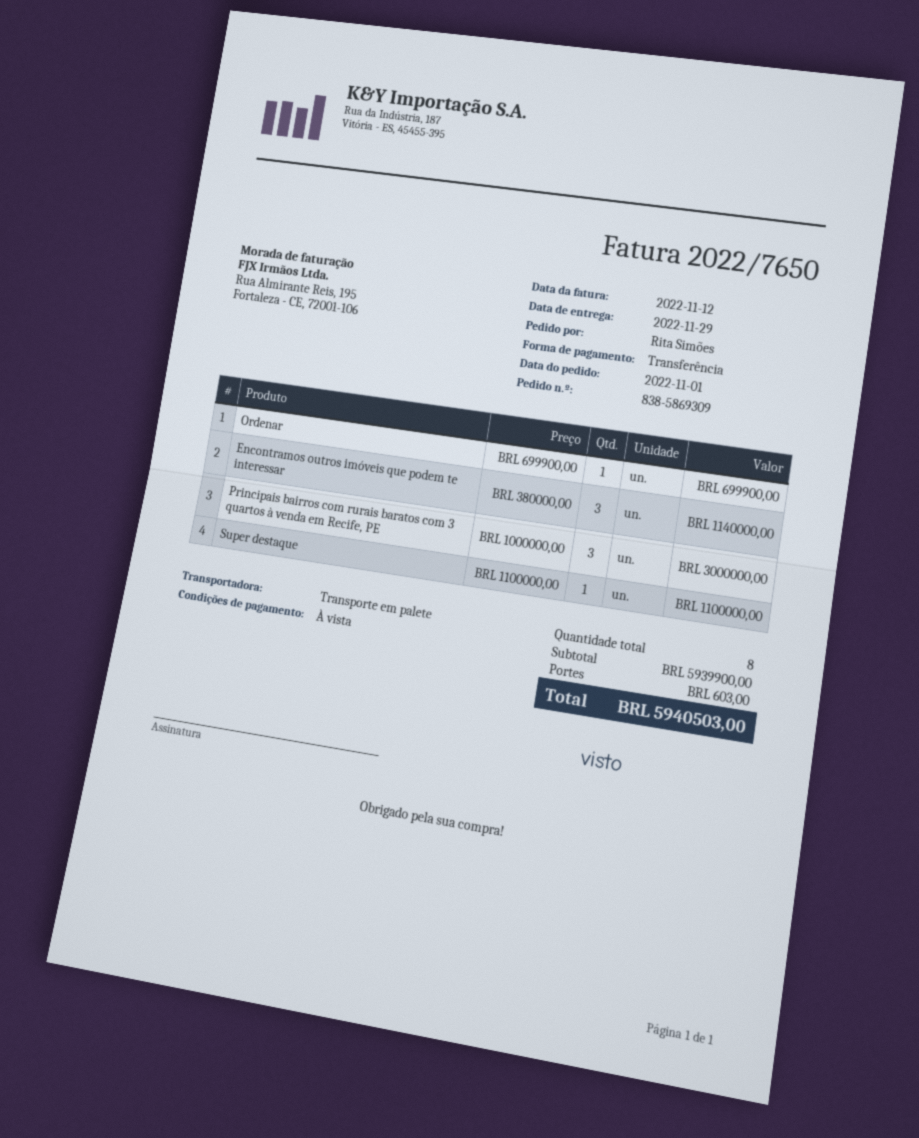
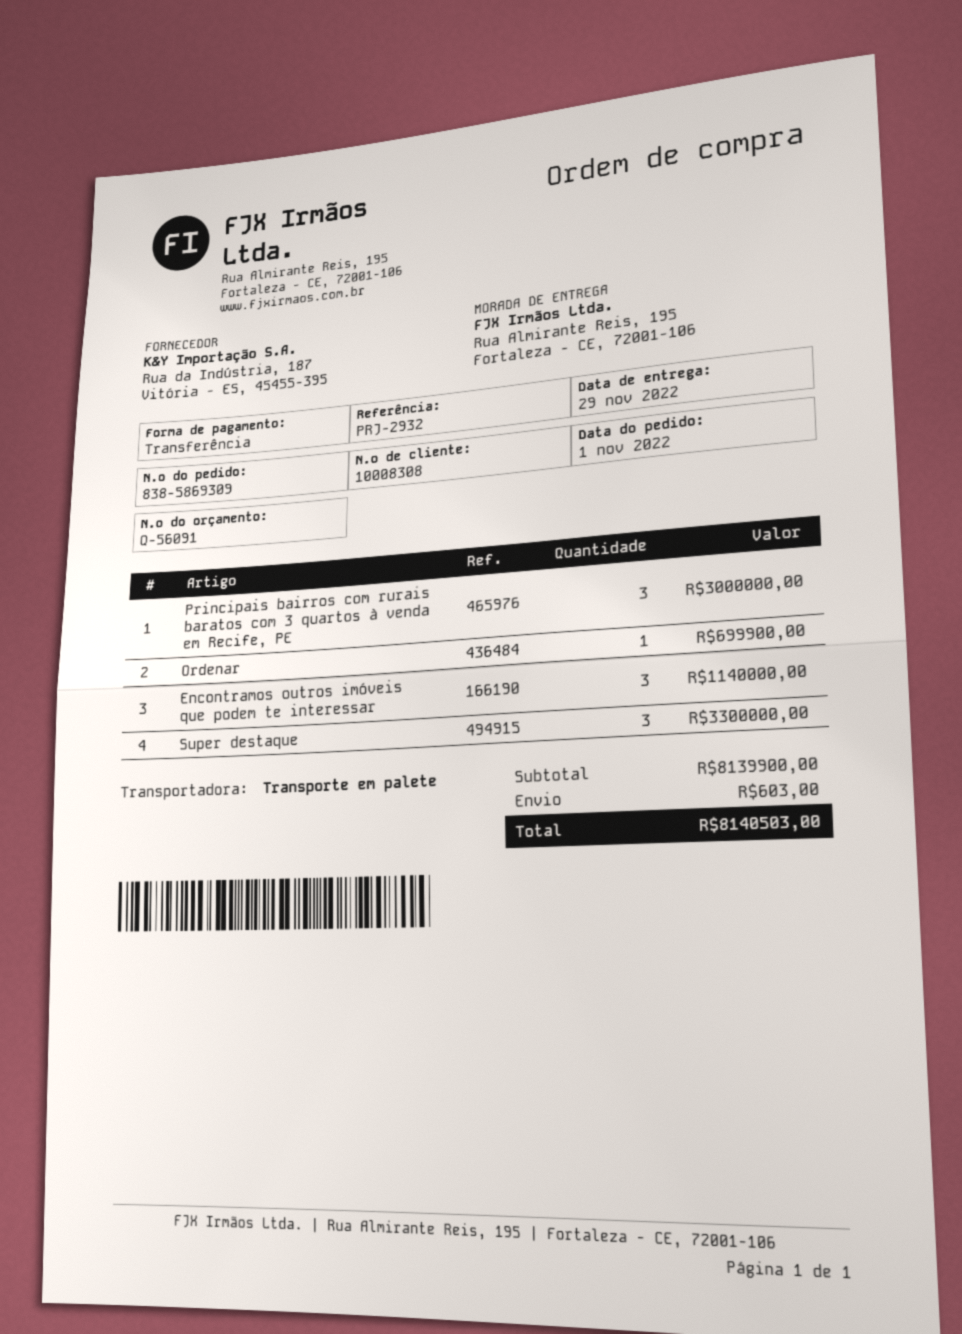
Super destaque: 1 for 1100000.00 -> 3 for 3300000.00
subtotal: 5939900.00 -> 8139900.00
total: 5940503.00 -> 8140503.00

